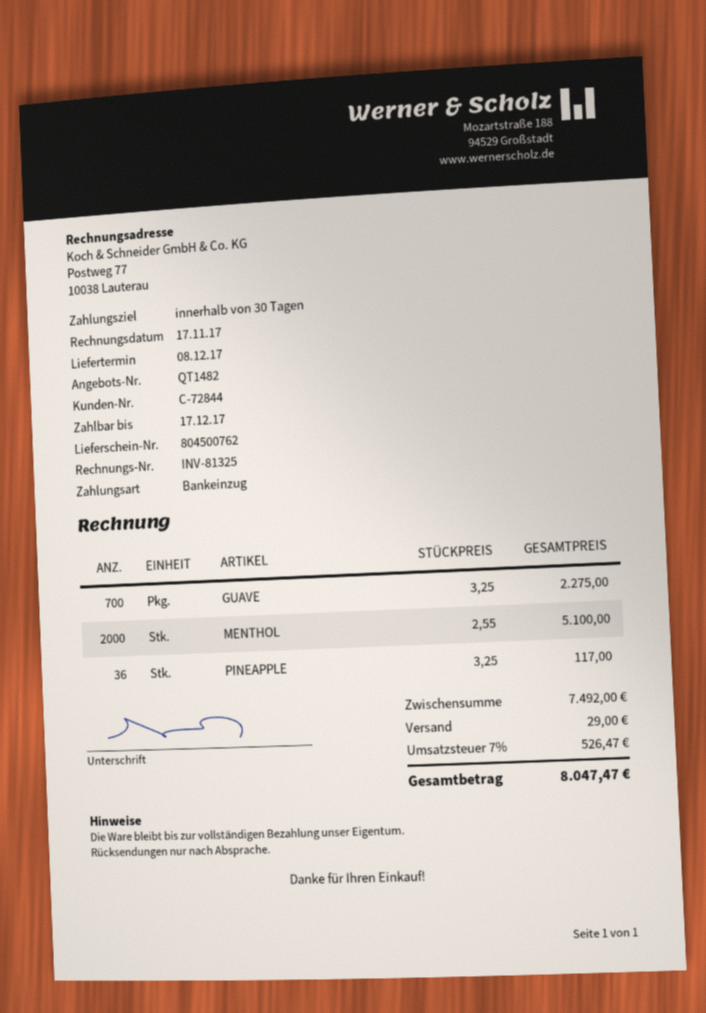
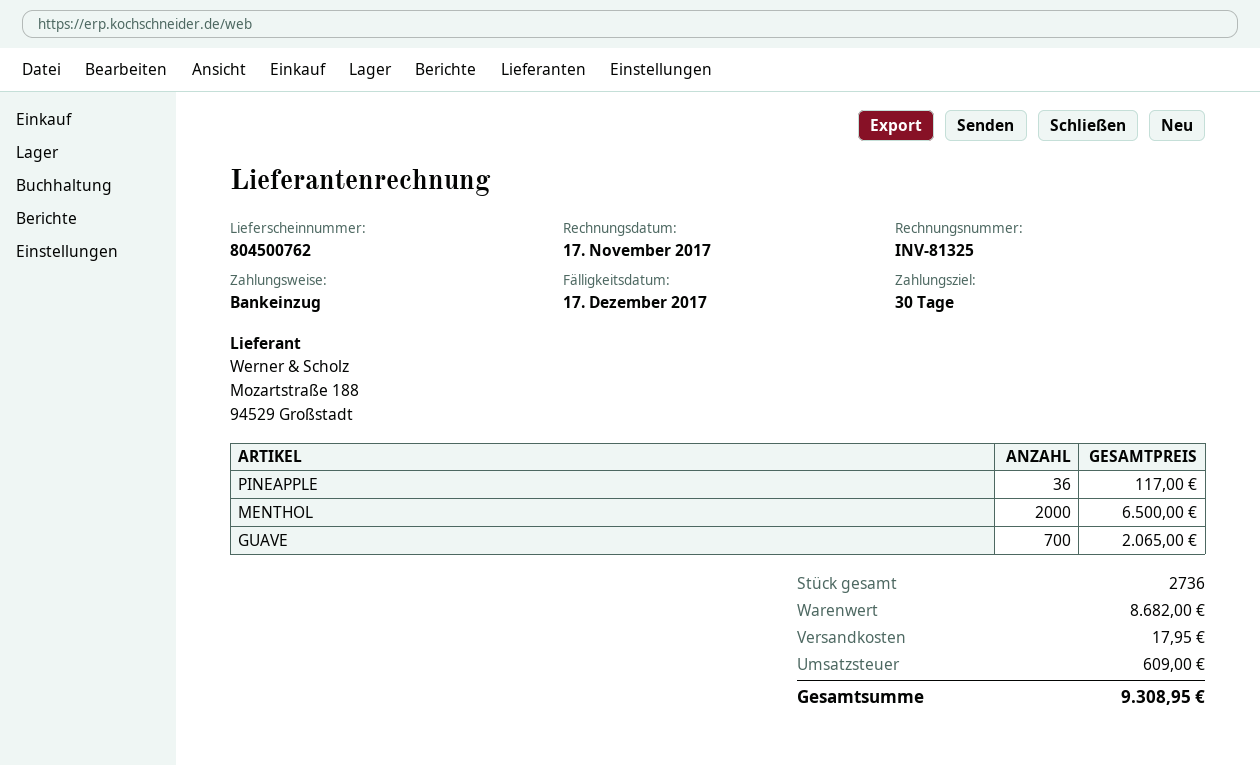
GUAVE: 700 for 2275.00 -> 700 for 2065.00
MENTHOL: 2000 for 5100.00 -> 2000 for 6500.00
subtotal: 7492.00 -> 8682.00
shipping: 29.00 -> 17.95
tax: 526.47 -> 609.00
total: 8047.47 -> 9308.95

